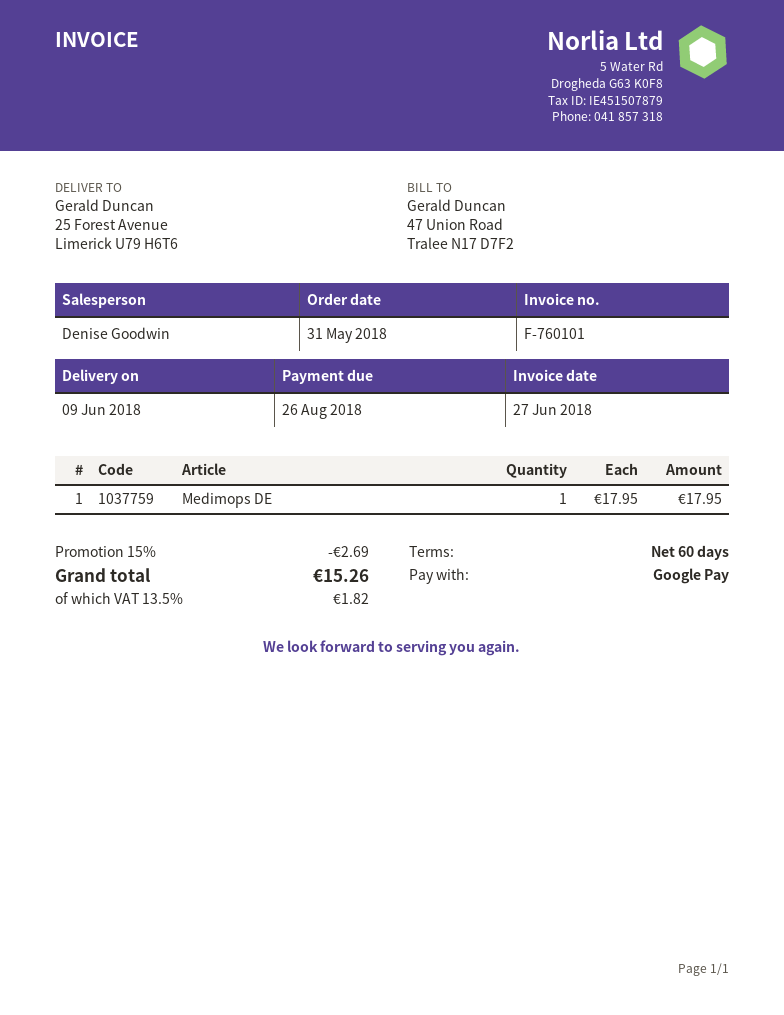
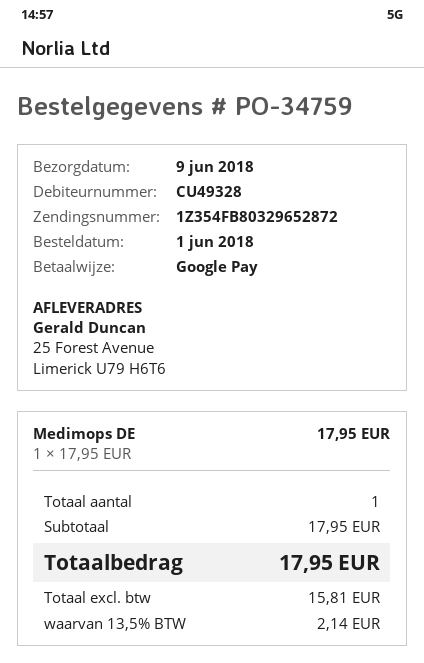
order date: 2018-05-31 -> 2018-06-01
discount: 15% = 2.69 -> none
tax: 13.5% = 1.82 -> 13.5% = 2.14
total: 15.26 -> 17.95

